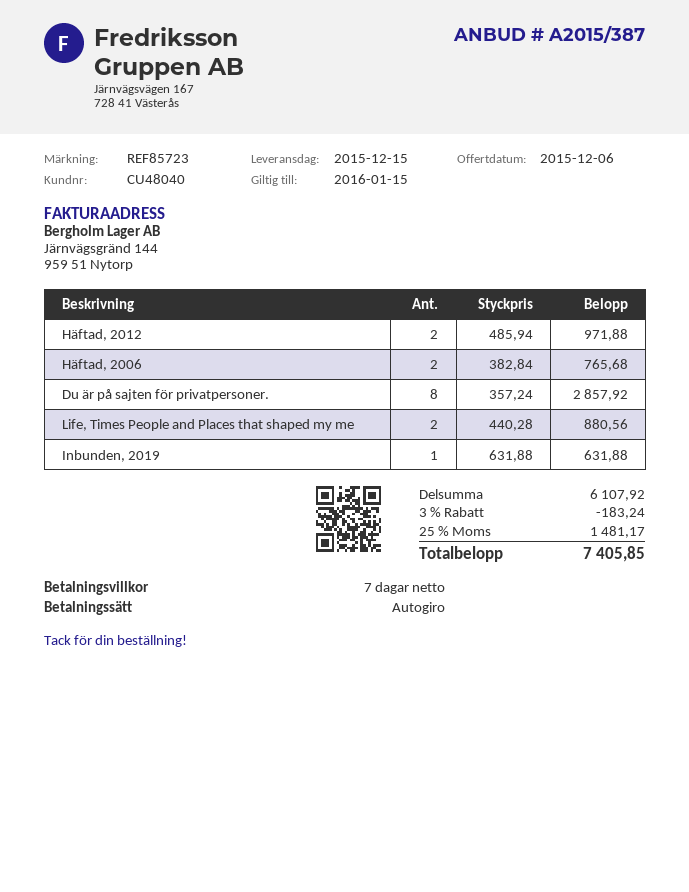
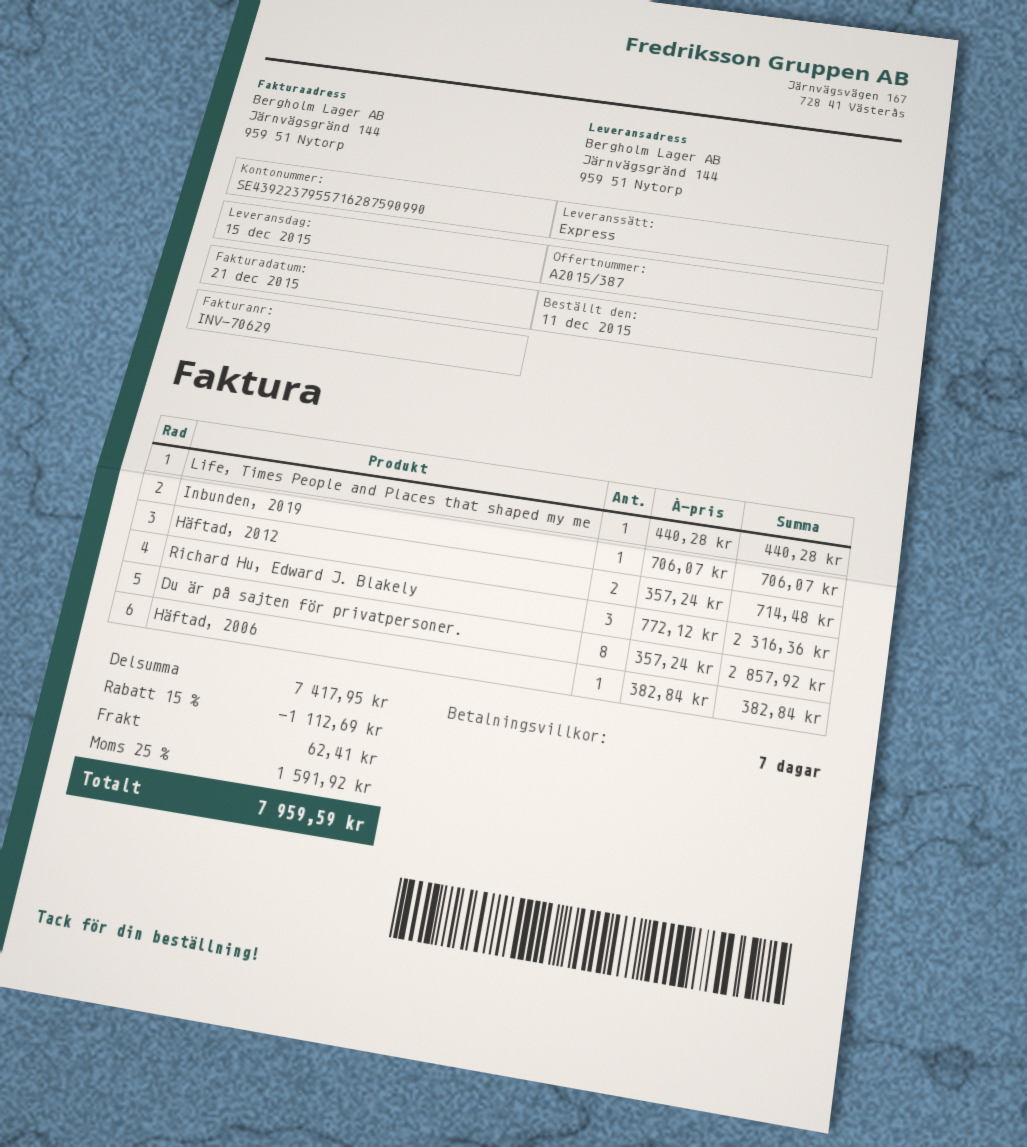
Häftad, 2012: 2 x 485.94 = 971.88 -> 2 x 357.24 = 714.48
Häftad, 2006: 2 x 382.84 = 765.68 -> 1 x 382.84 = 382.84
Life, Times People and Places that shaped my me: 2 x 440.28 = 880.56 -> 1 x 440.28 = 440.28
Inbunden, 2019: 1 x 631.88 = 631.88 -> 1 x 706.07 = 706.07
Richard Hu, Edward J. Blakely: none -> 3 x 772.12 = 2316.36
subtotal: 6107.92 -> 7417.95
discount: 3% = 183.24 -> 15% = 1112.69
shipping: none -> 62.41
tax: 25% = 1481.17 -> 25% = 1591.92
total: 7405.85 -> 7959.59

